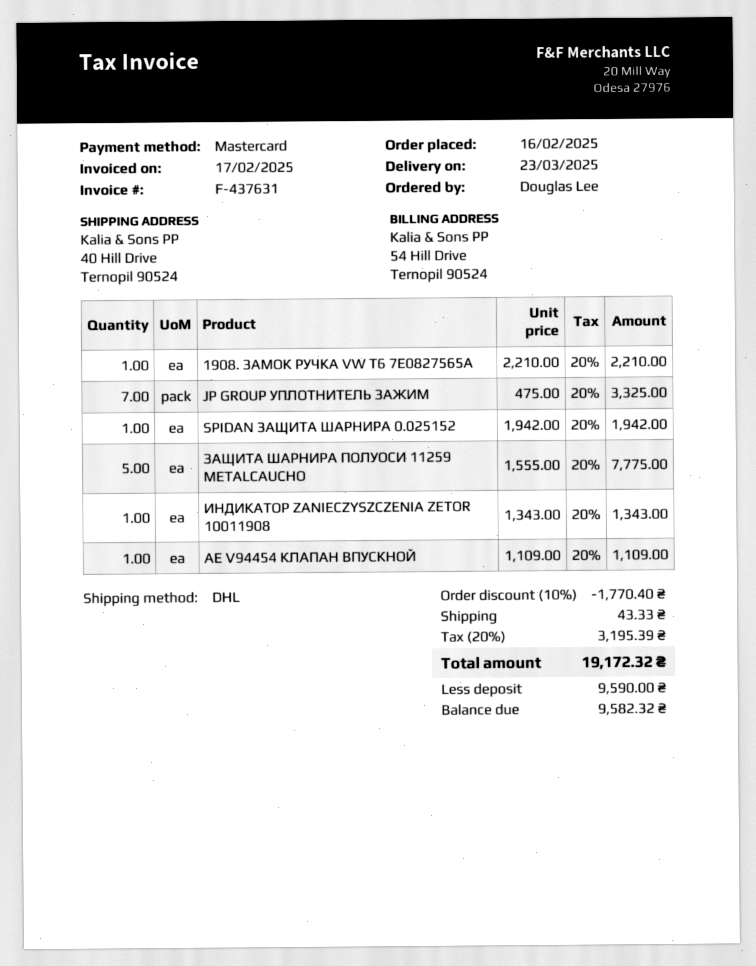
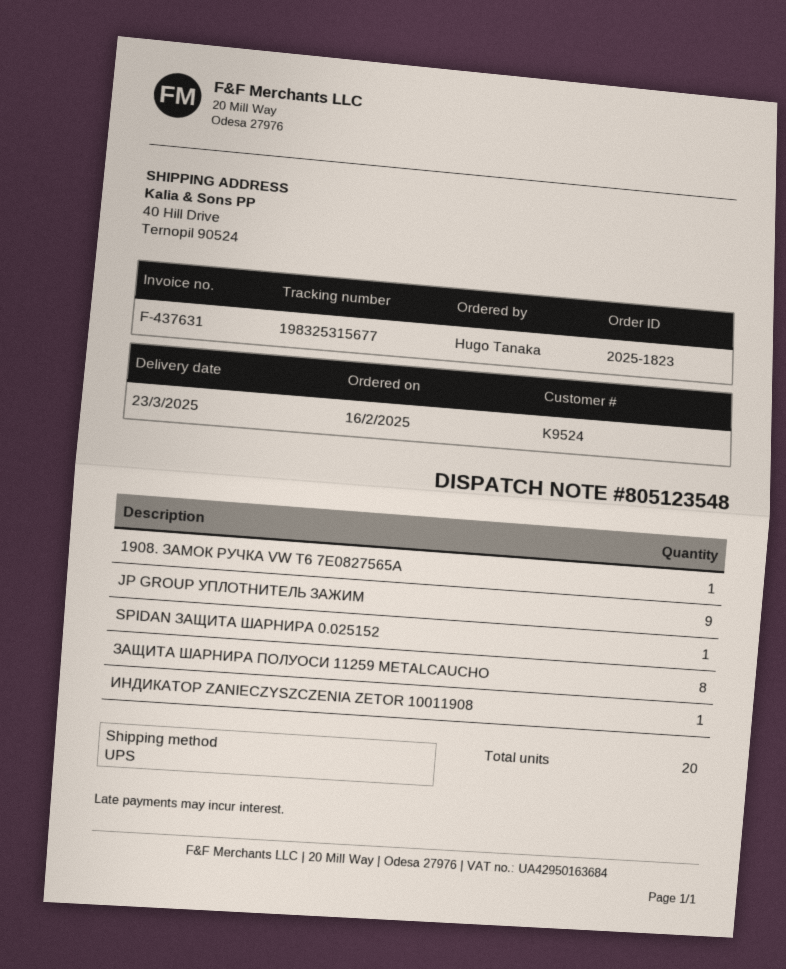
ordered by: Douglas Lee -> Hugo Tanaka
shipping method: DHL -> UPS
JP GROUP УПЛОТНИТЕЛЬ ЗАЖИМ: 7 -> 9
ЗАЩИТА ШАРНИРА ПОЛУОСИ 11259 METALCAUCHO: 5 -> 8
AE V94454 КЛАПАН ВПУСКНОЙ: 1 -> none

